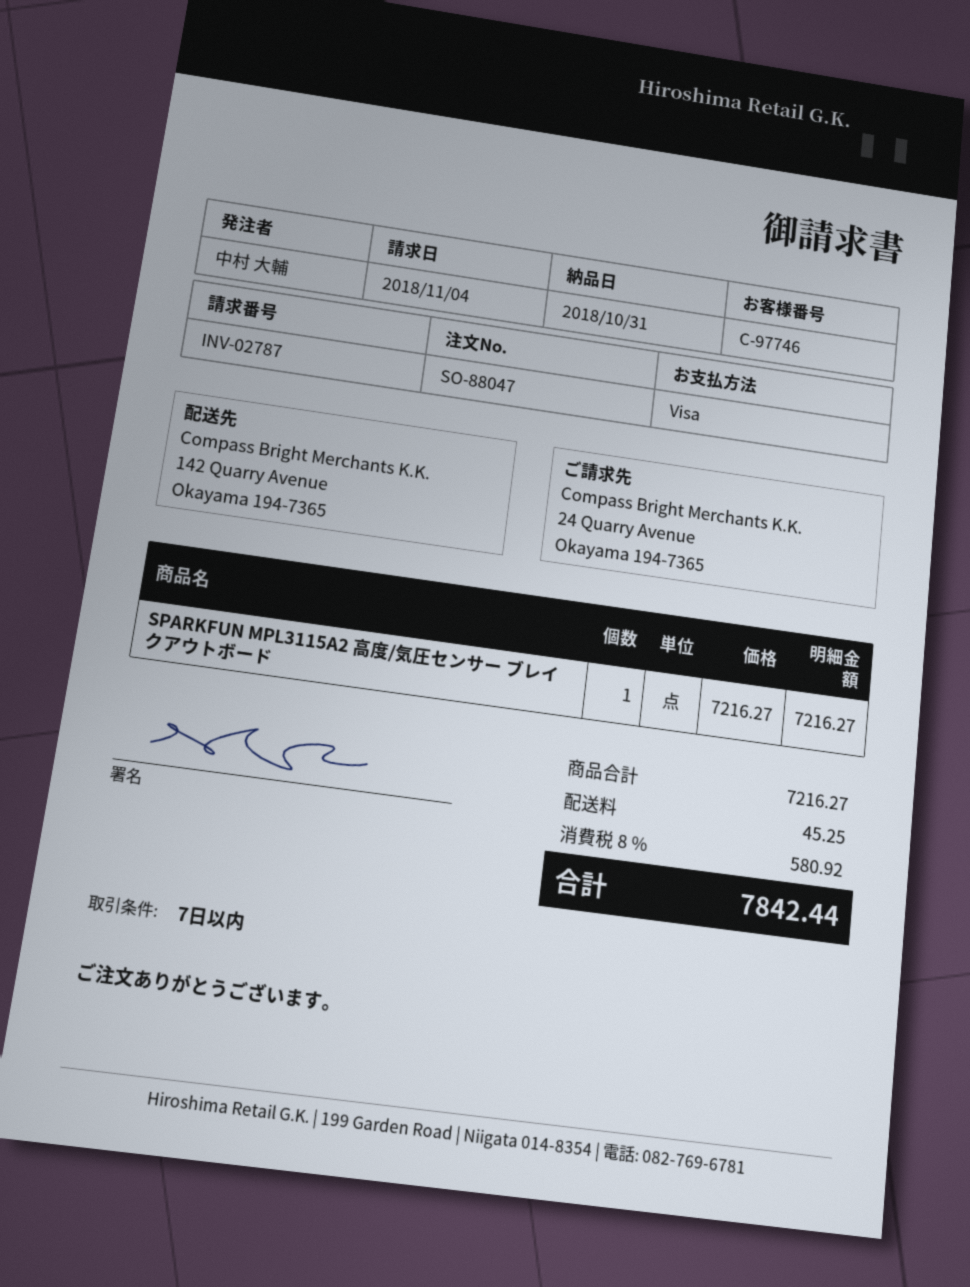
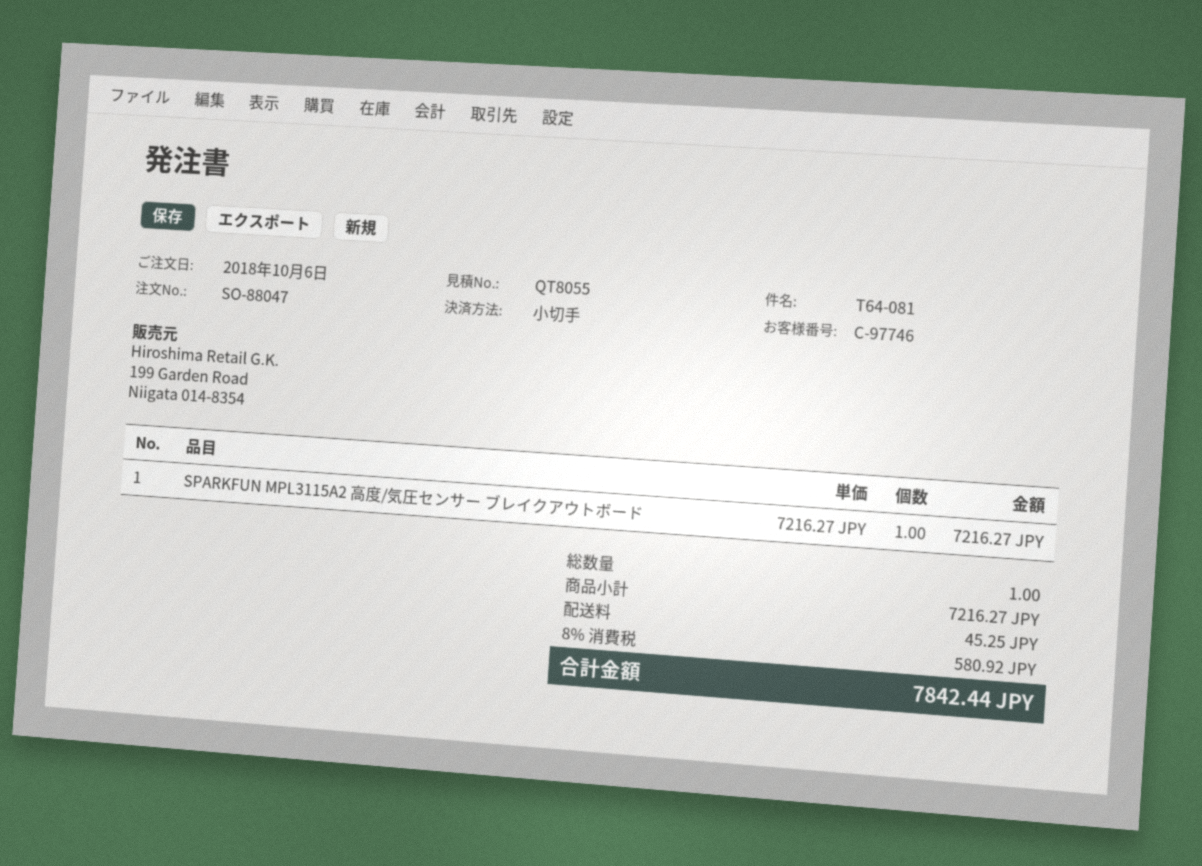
payment method: Visa -> cheque

